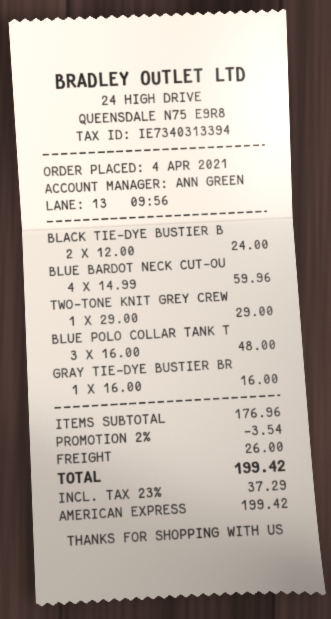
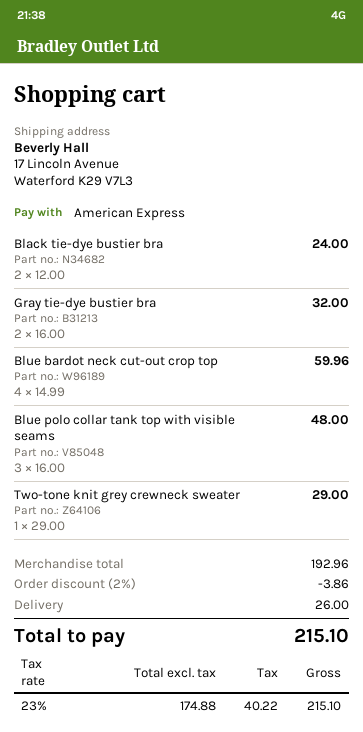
GRAY TIE-DYE BUSTIER BR: 1 x 16.00 = 16.00 -> 2 x 16.00 = 32.00
subtotal: 176.96 -> 192.96
discount: 2% = 3.54 -> 2% = 3.86
tax: 23% = 37.29 -> 23% = 40.22
total: 199.42 -> 215.10

